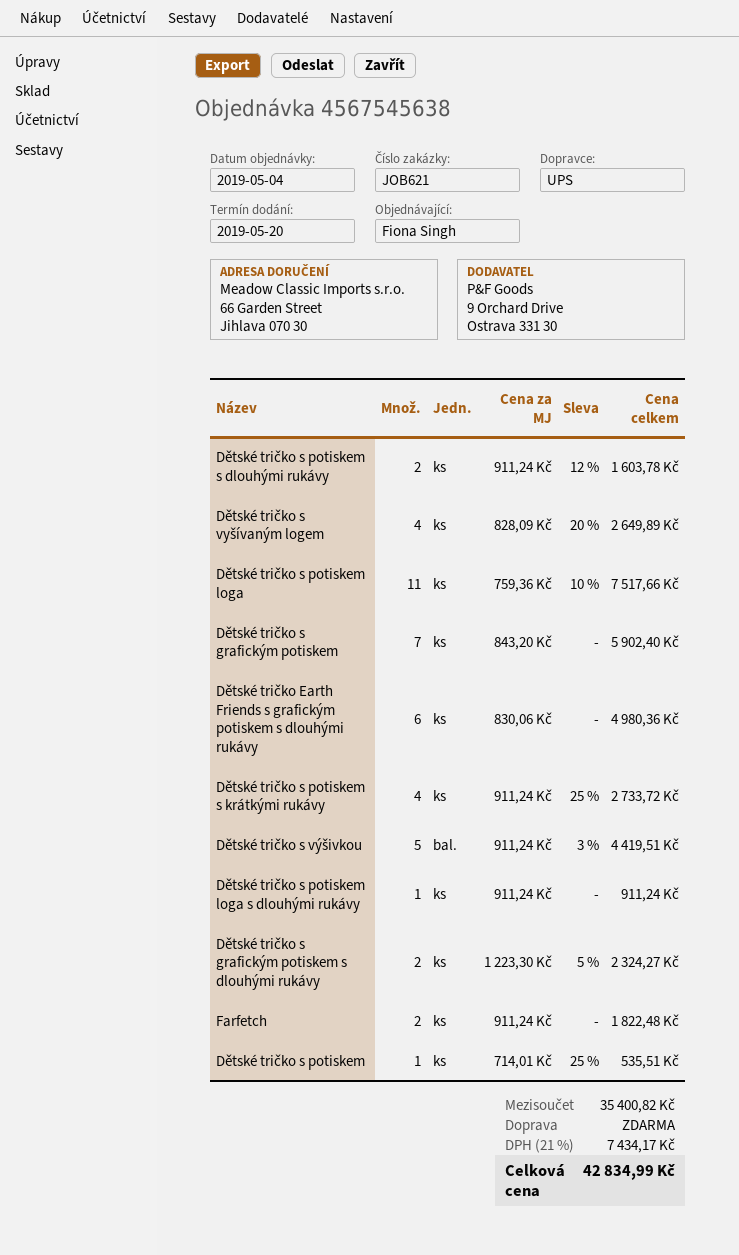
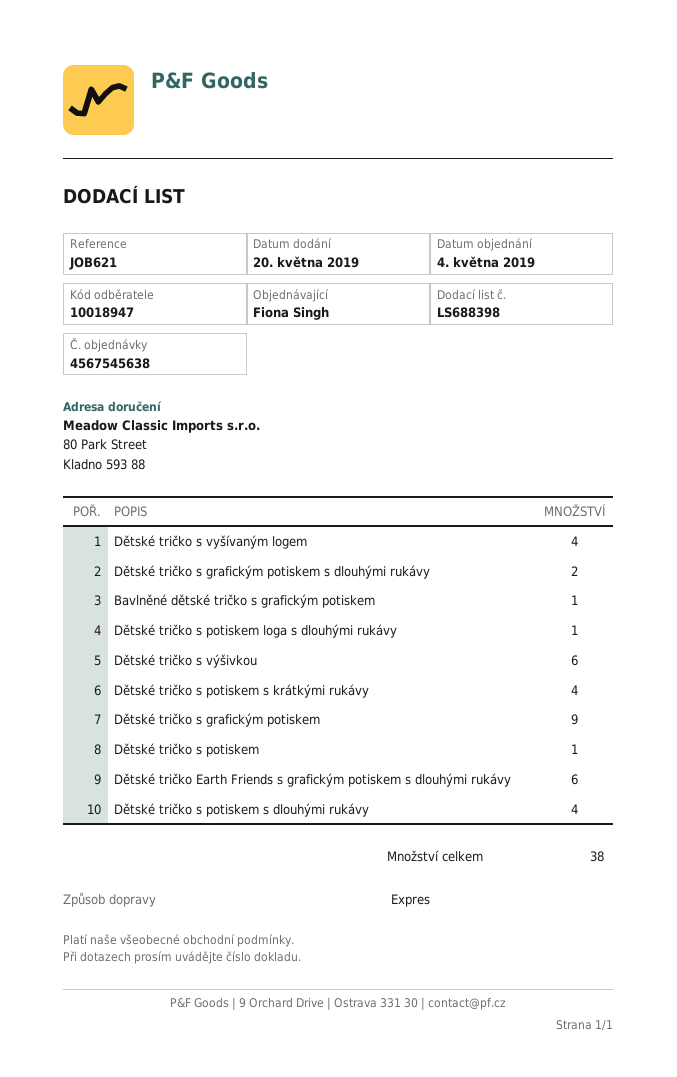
shipping method: UPS -> express
ship to: 66 Garden Street, Jihlava 070 30 -> 80 Park Street, Kladno 593 88
Dětské tričko s potiskem s dlouhými rukávy: 2 -> 4
Dětské tričko s potiskem loga: 11 -> none
Dětské tričko s grafickým potiskem: 7 -> 9
Dětské tričko s výšivkou: 5 -> 6
Farfetch: 2 -> none
Bavlněné dětské tričko s grafickým potiskem: none -> 1

